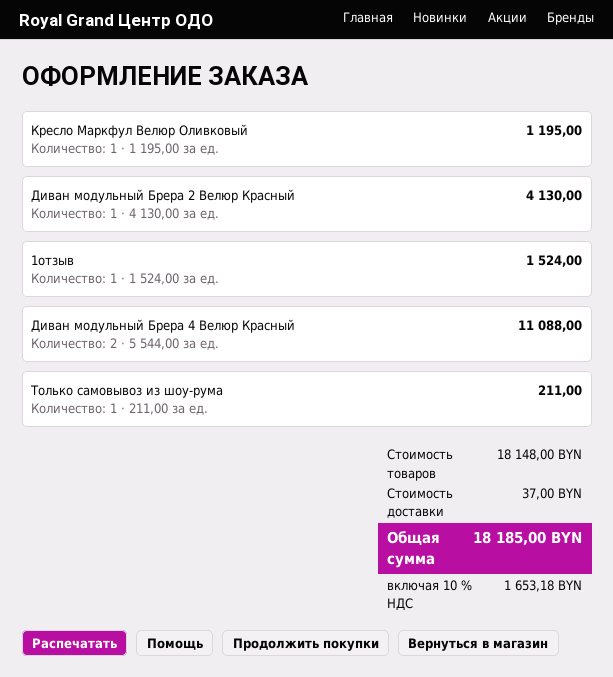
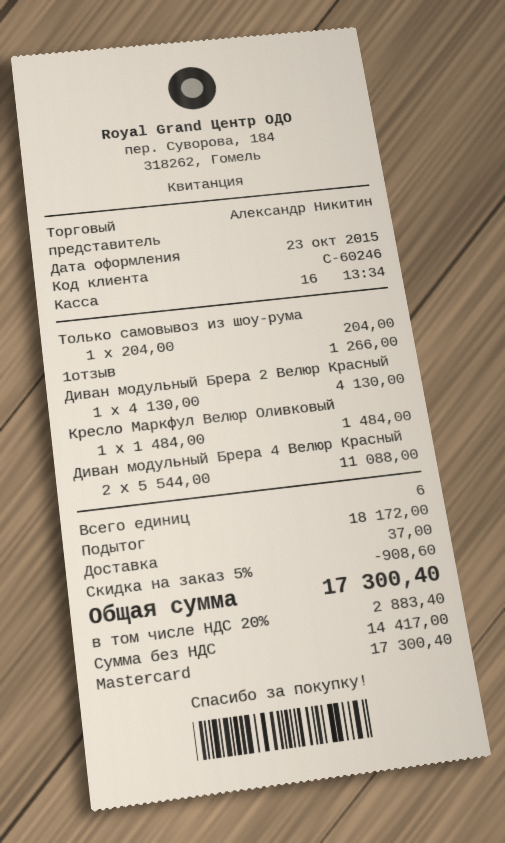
Кресло Маркфул Велюр Оливковый: 1 x 1195.00 = 1195.00 -> 1 x 1484.00 = 1484.00
1отзыв: 1 x 1524.00 = 1524.00 -> 1 x 1266.00 = 1266.00
Только самовывоз из шоу-рума: 1 x 211.00 = 211.00 -> 1 x 204.00 = 204.00
subtotal: 18148.00 -> 18172.00
discount: none -> 5% = 908.60
tax: 10% = 1653.18 -> 20% = 2883.40
total: 18185.00 -> 17300.40

